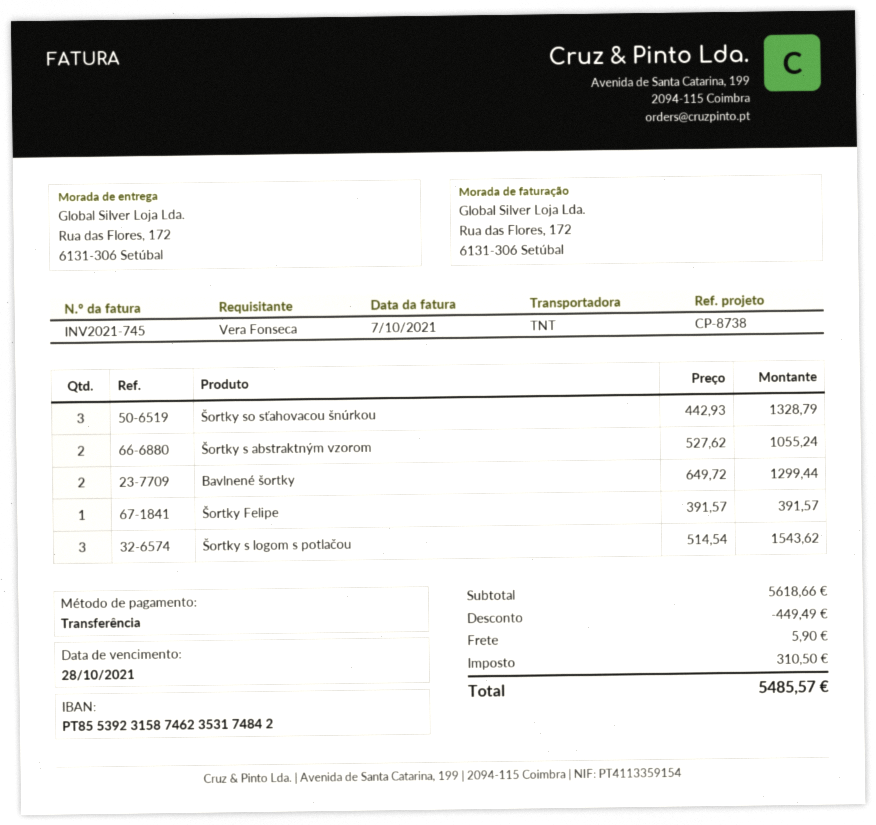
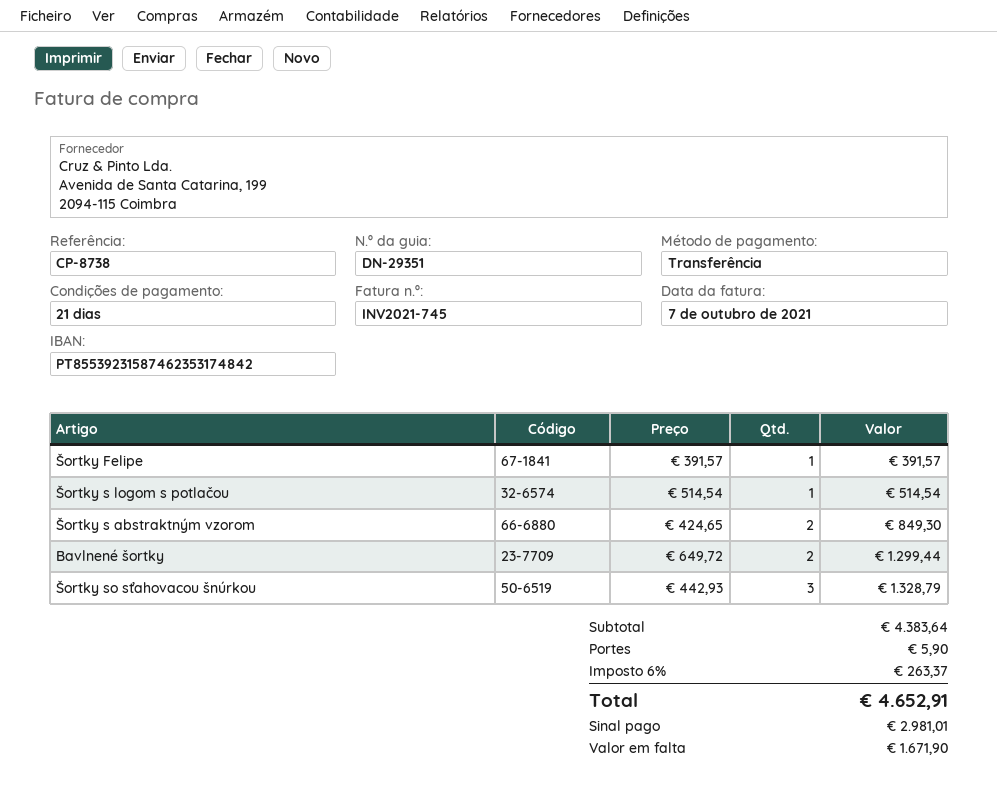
Šortky s abstraktným vzorom: 2 x 527.62 = 1055.24 -> 2 x 424.65 = 849.30
Šortky s logom s potlačou: 3 x 514.54 = 1543.62 -> 1 x 514.54 = 514.54
subtotal: 5618.66 -> 4383.64
discount: 449.49 -> none
tax: 310.50 -> 263.37
total: 5485.57 -> 4652.91

